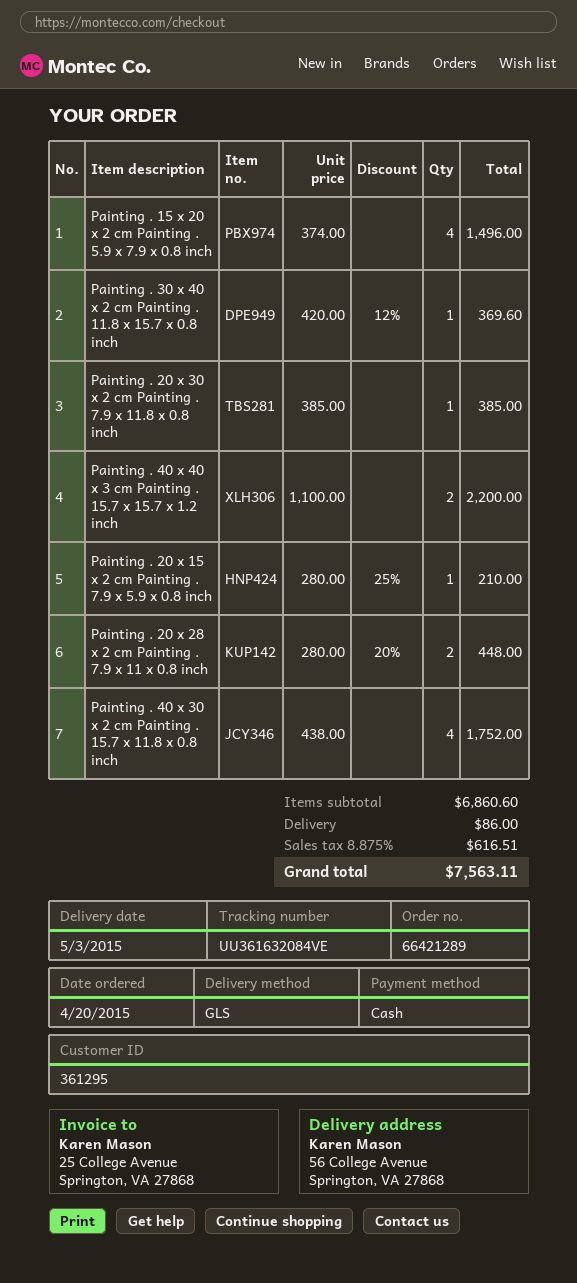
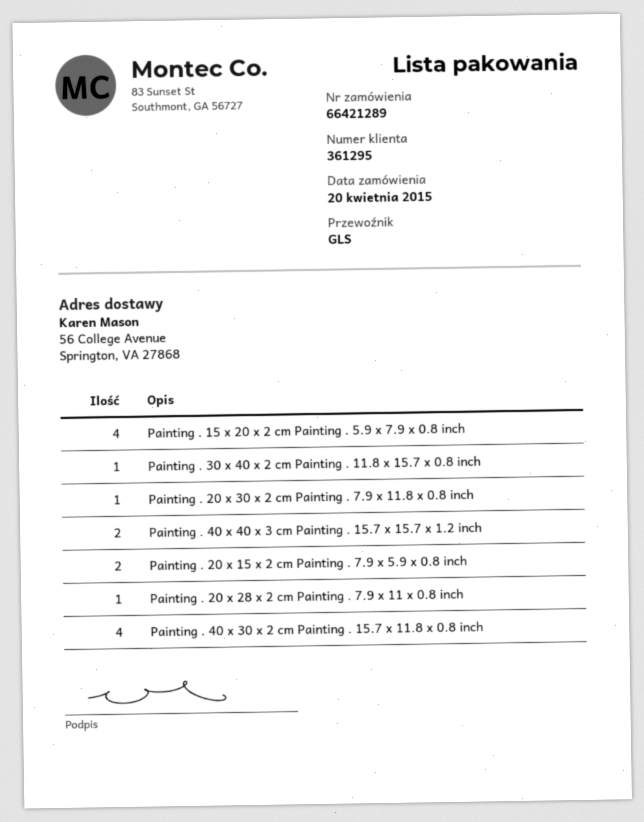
Painting . 20 x 15 x 2 cm Painting . 7.9 x 5.9 x 0.8 inch: 1 -> 2
Painting . 20 x 28 x 2 cm Painting . 7.9 x 11 x 0.8 inch: 2 -> 1

